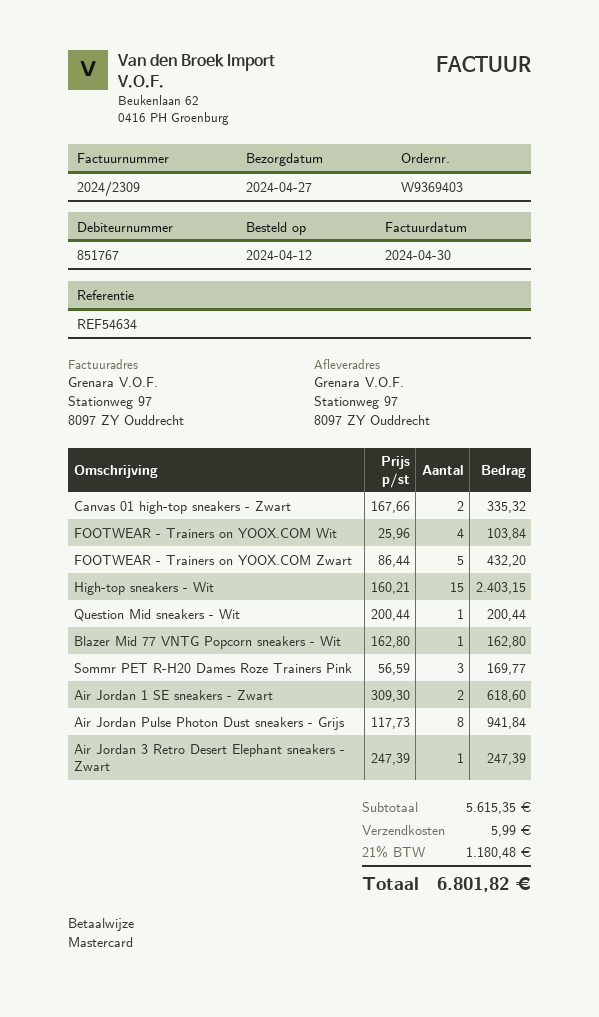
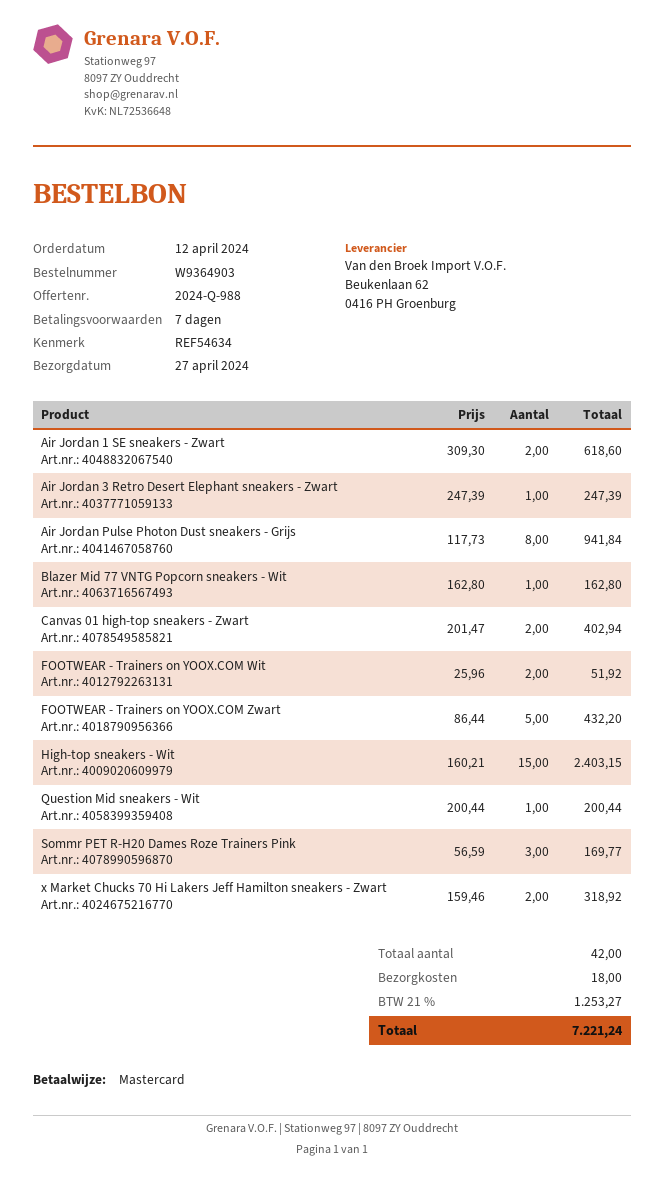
order number: W9369403 -> W9364903
Canvas 01 high-top sneakers - Zwart: 2 x 167.66 = 335.32 -> 2 x 201.47 = 402.94
FOOTWEAR - Trainers on YOOX.COM Wit: 4 x 25.96 = 103.84 -> 2 x 25.96 = 51.92
x Market Chucks 70 Hi Lakers Jeff Hamilton sneakers - Zwart: none -> 2 x 159.46 = 318.92
shipping: 5.99 -> 18.00
tax: 21% = 1180.48 -> 21% = 1253.27
total: 6801.82 -> 7221.24

